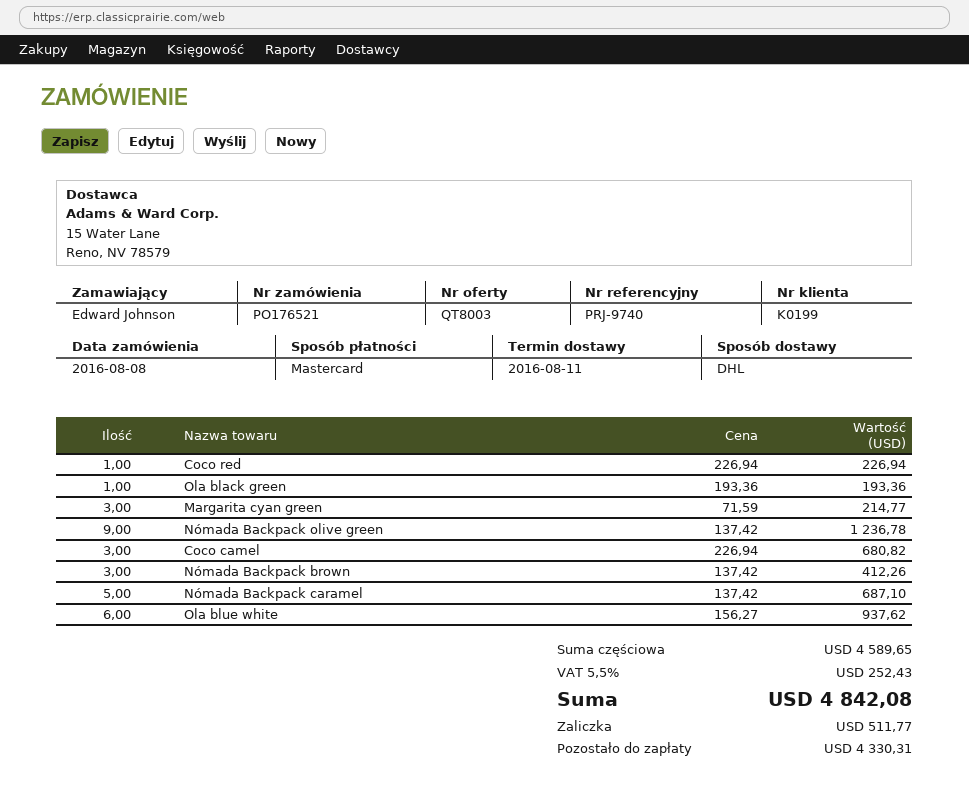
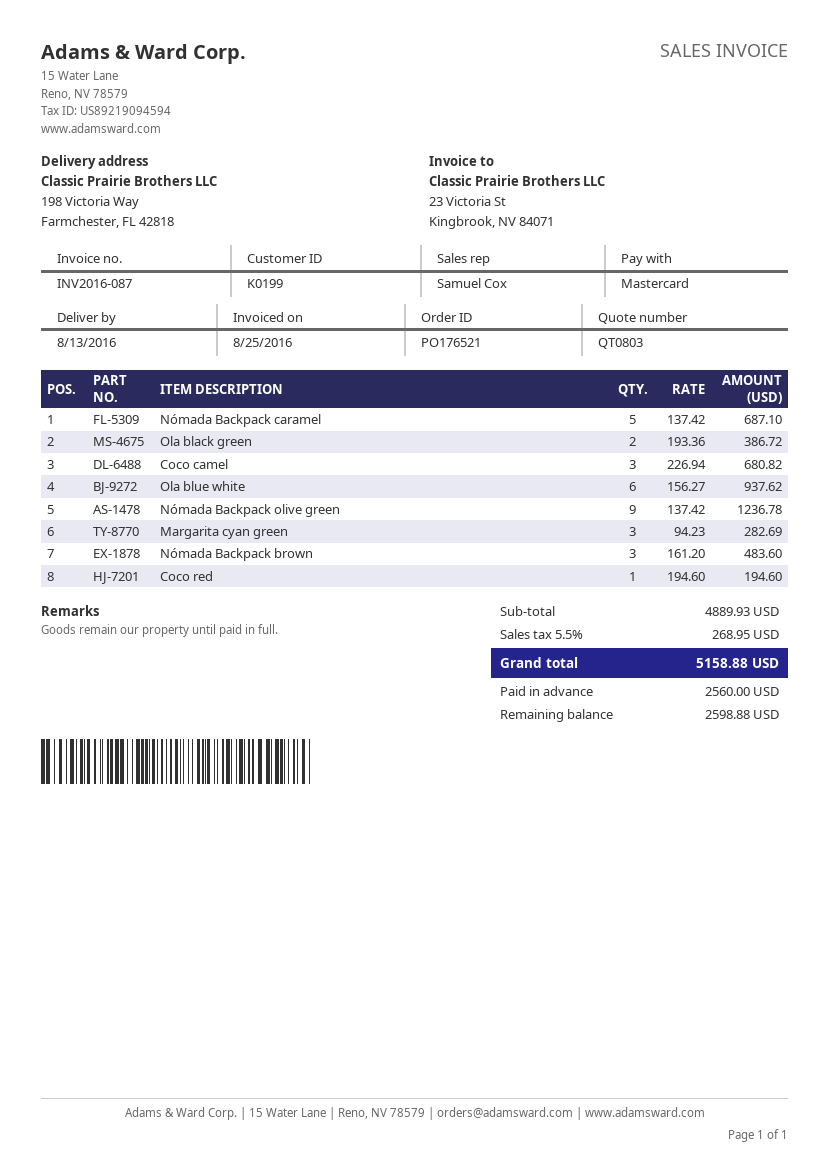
quote number: QT8003 -> QT0803
delivery date: 2016-08-11 -> 2016-08-13
Coco red: 1 x 226.94 = 226.94 -> 1 x 194.60 = 194.60
Ola black green: 1 x 193.36 = 193.36 -> 2 x 193.36 = 386.72
Margarita cyan green: 3 x 71.59 = 214.77 -> 3 x 94.23 = 282.69
Nómada Backpack brown: 3 x 137.42 = 412.26 -> 3 x 161.20 = 483.60
subtotal: 4589.65 -> 4889.93
tax: 5.5% = 252.43 -> 5.5% = 268.95
total: 4842.08 -> 5158.88
deposit: 511.77 -> 2560.00
balance: 4330.31 -> 2598.88

